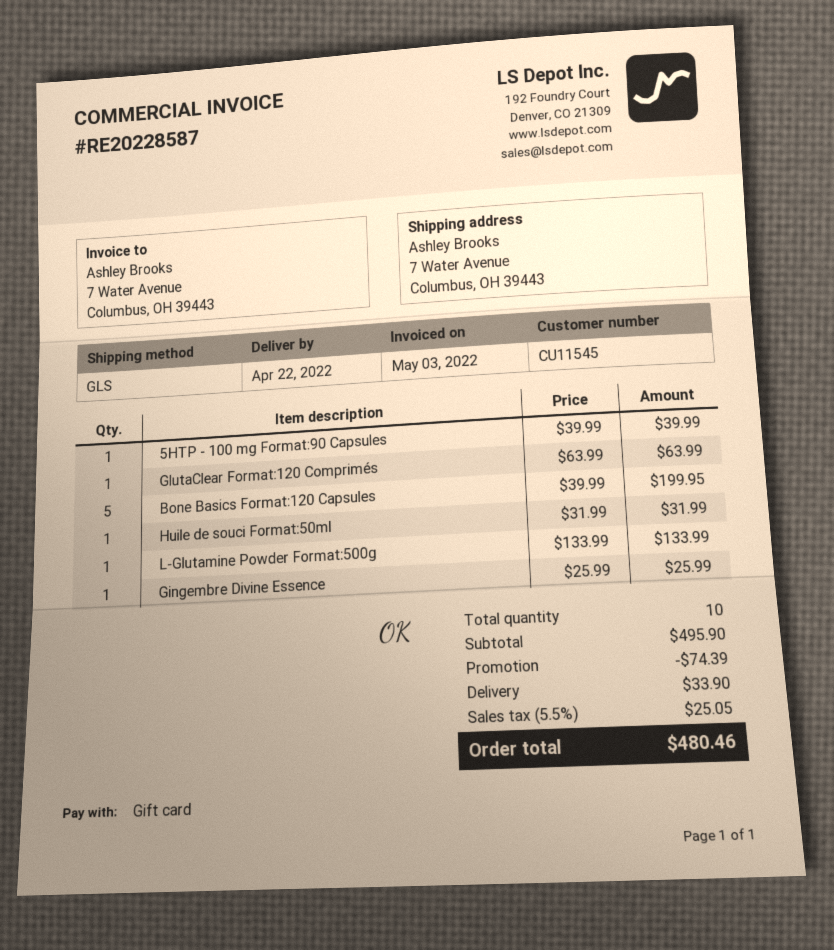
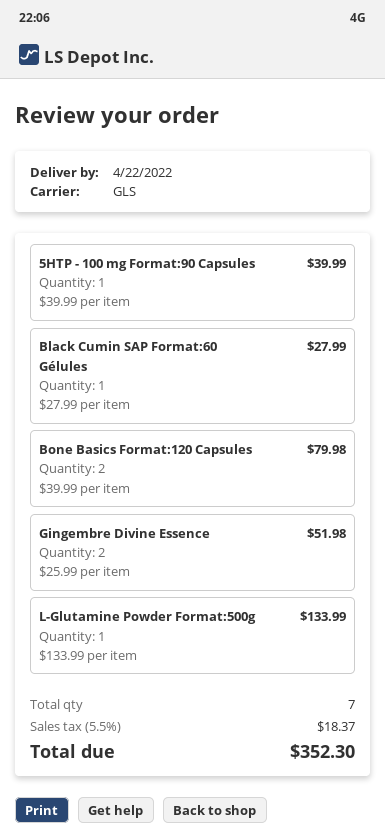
GlutaClear Format:120 Comprimés: 1 x 63.99 = 63.99 -> none
Bone Basics Format:120 Capsules: 5 x 39.99 = 199.95 -> 2 x 39.99 = 79.98
Huile de souci Format:50ml: 1 x 31.99 = 31.99 -> none
Gingembre Divine Essence: 1 x 25.99 = 25.99 -> 2 x 25.99 = 51.98
Black Cumin SAP Format:60 Gélules: none -> 1 x 27.99 = 27.99
total quantity: 10 -> 7
discount: 74.39 -> none
shipping: 33.90 -> none
tax: 5.5% = 25.05 -> 5.5% = 18.37
total: 480.46 -> 352.30

